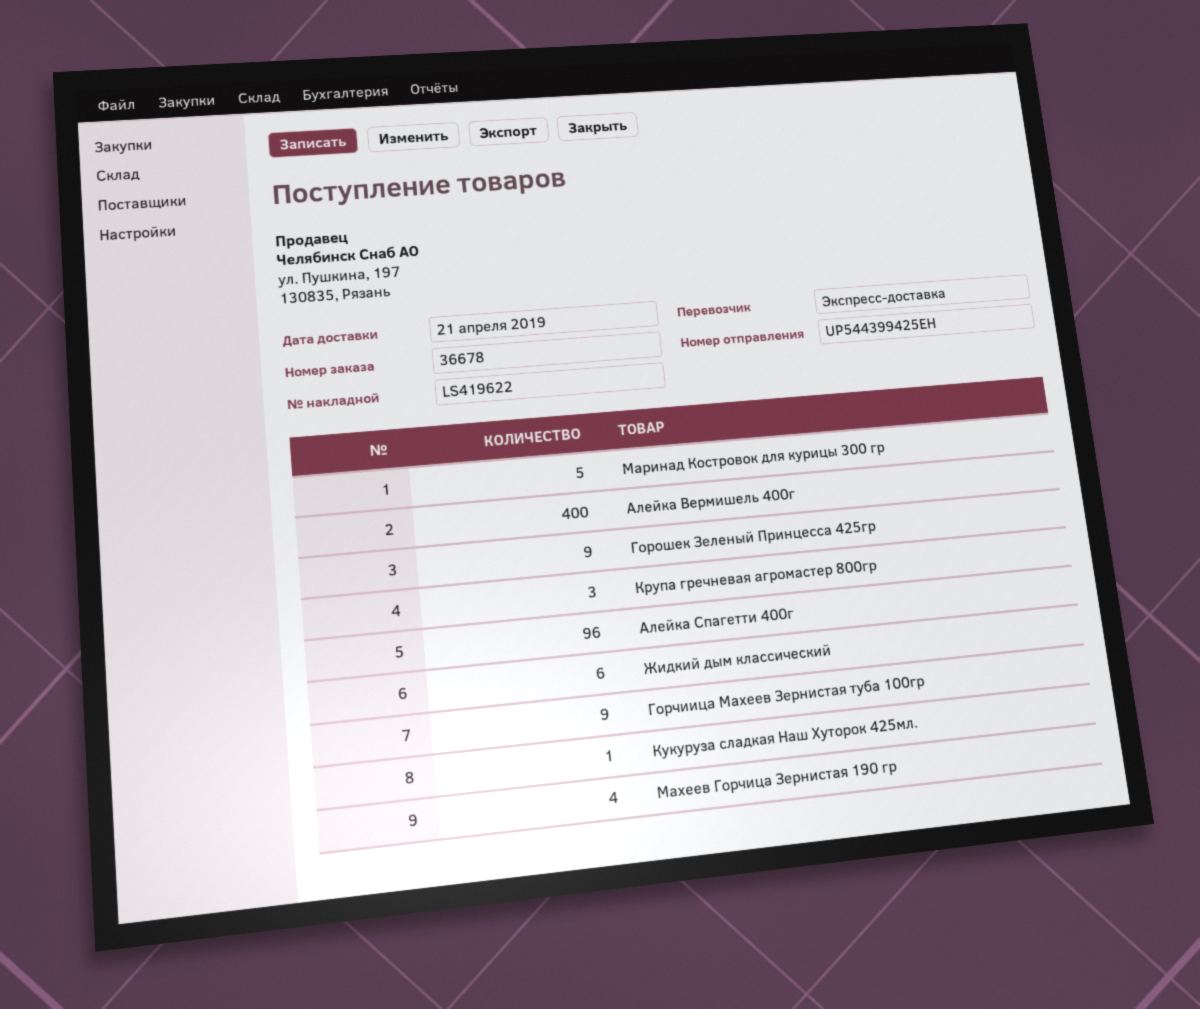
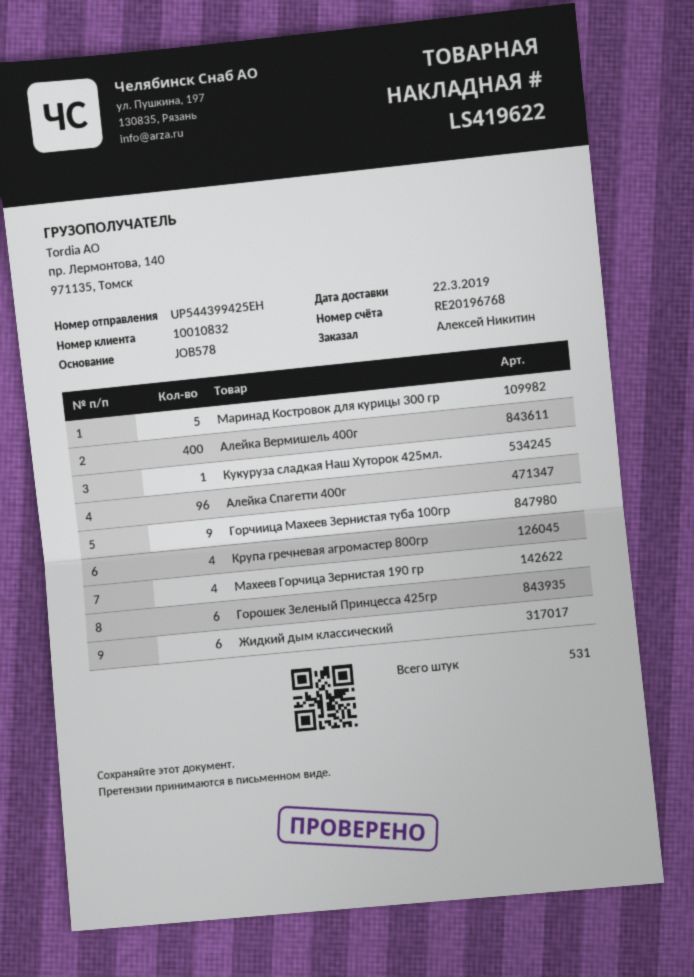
delivery date: 2019-04-21 -> 2019-03-22
Горошек Зеленый Принцесса 425гр: 9 -> 6
Крупа гречневая агромастер 800гр: 3 -> 4

